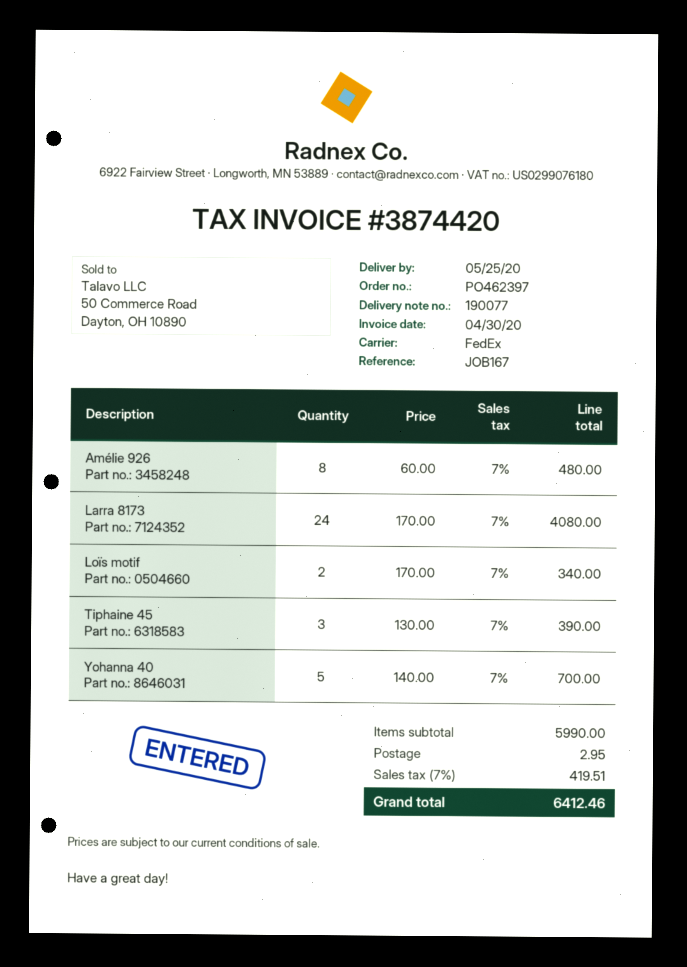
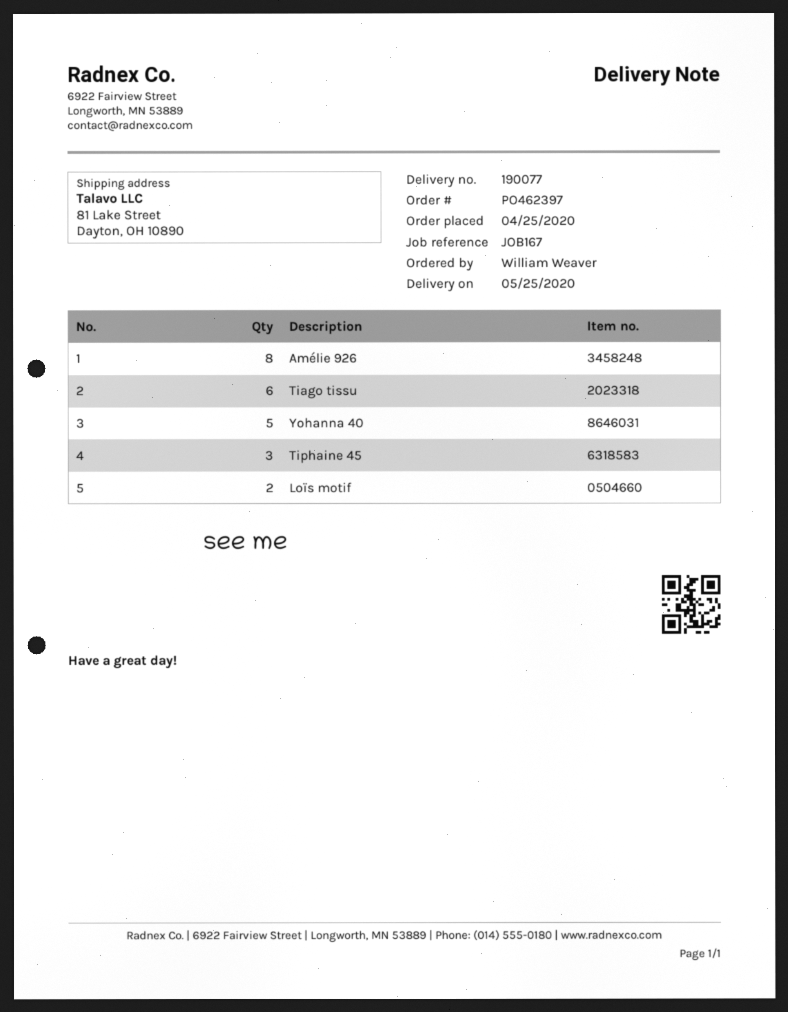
Larra 8173: 24 -> none
Tiago tissu: none -> 6

